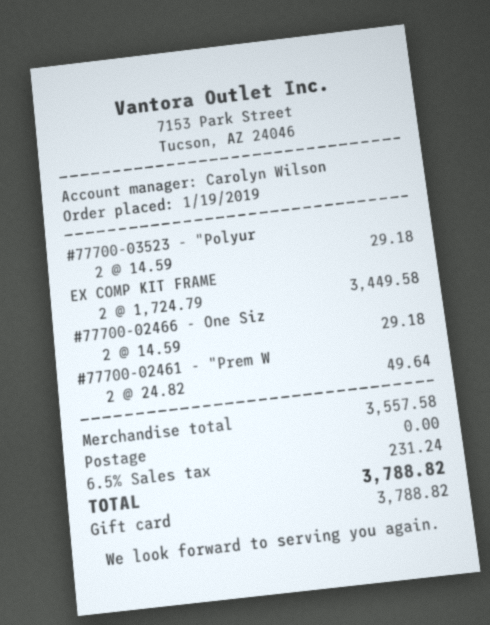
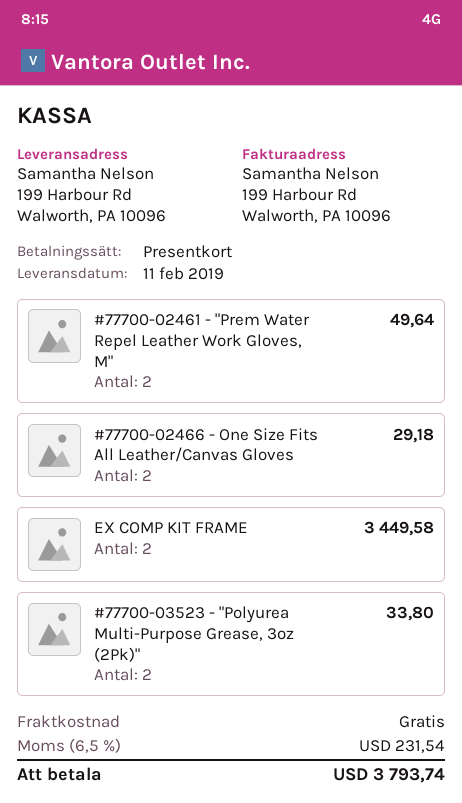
#77700-03523 - "Polyur: 2 for 29.18 -> 2 for 33.80
tax: 6.5% = 231.24 -> 6.5% = 231.54
total: 3788.82 -> 3793.74

